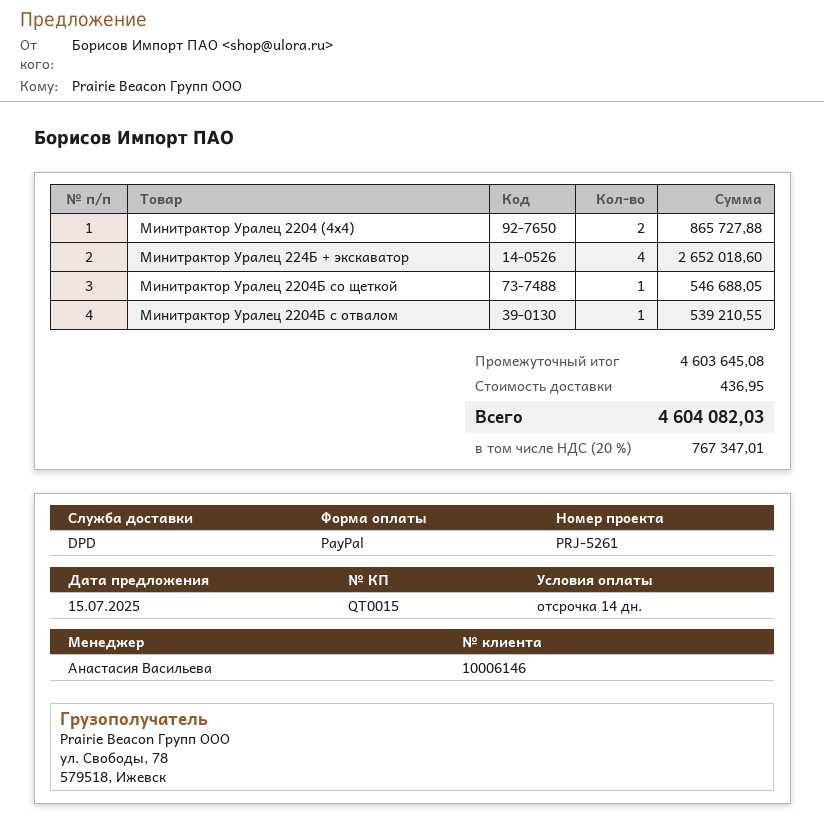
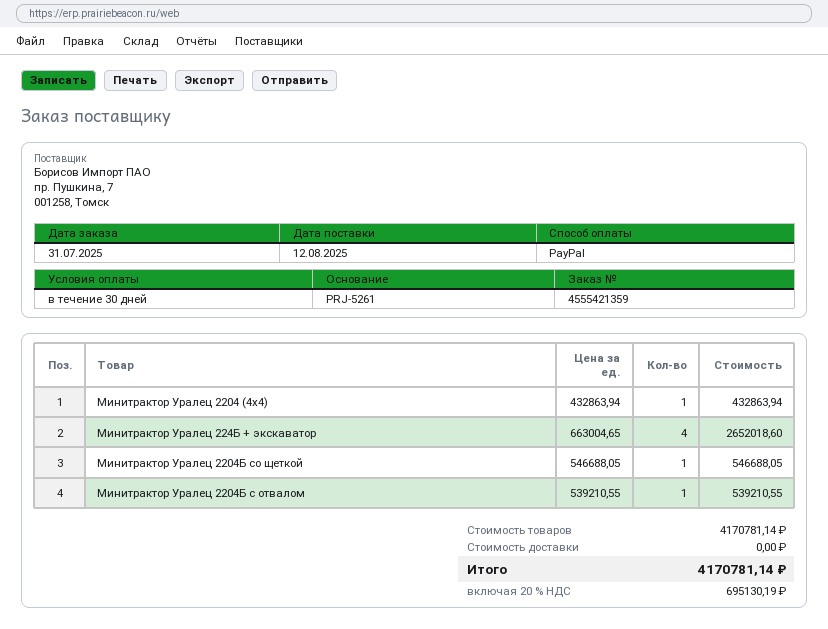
payment terms: 14 days -> 30 days
Минитрактор Уралец 2204 (4x4): 2 for 865727.88 -> 1 for 432863.94
subtotal: 4603645.08 -> 4170781.14
shipping: 436.95 -> 0.00
tax: 20% = 767347.01 -> 20% = 695130.19
total: 4604082.03 -> 4170781.14

